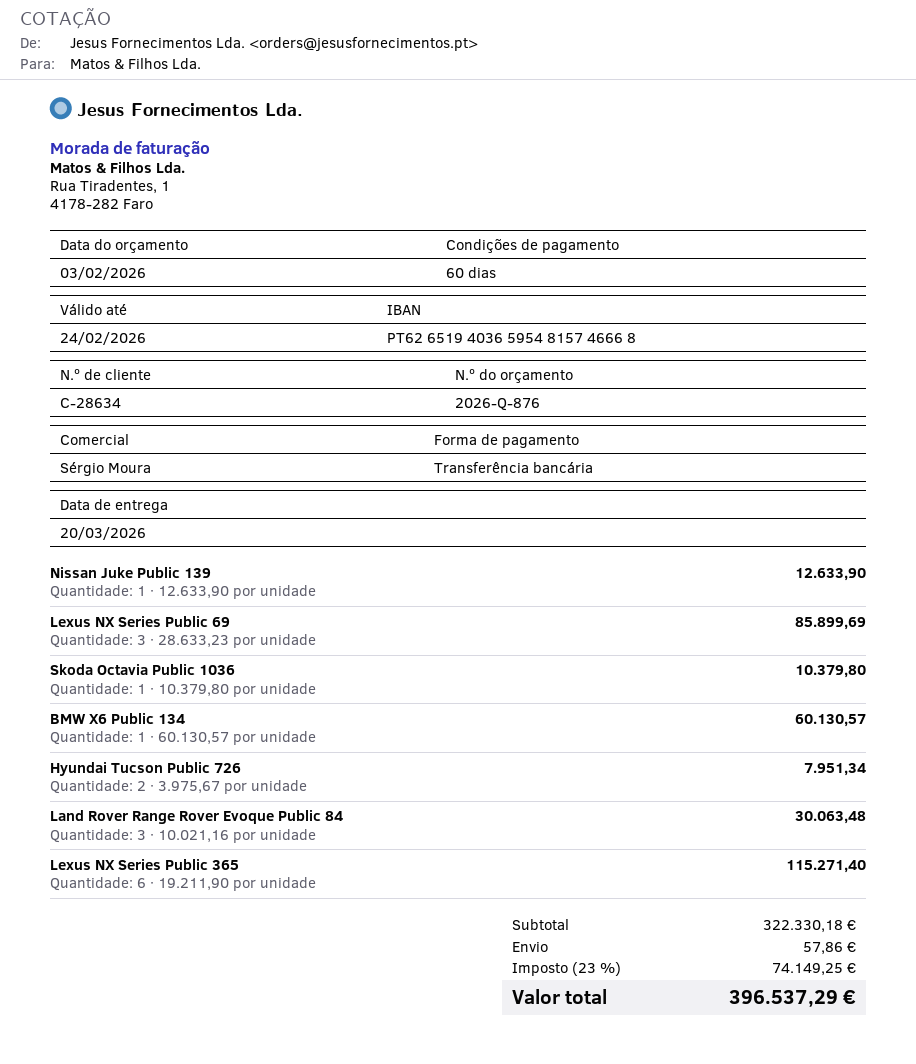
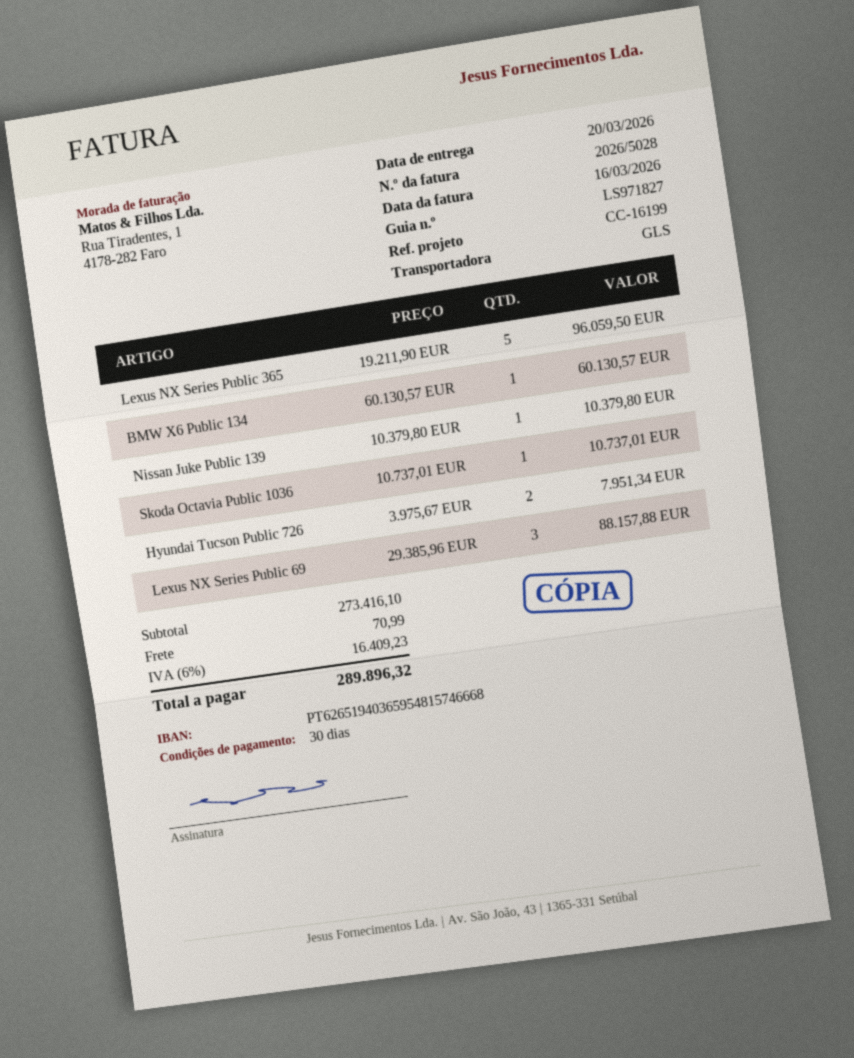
payment terms: 60 days -> 30 days
Nissan Juke Public 139: 1 x 12633.90 = 12633.90 -> 1 x 10379.80 = 10379.80
Lexus NX Series Public 69: 3 x 28633.23 = 85899.69 -> 3 x 29385.96 = 88157.88
Skoda Octavia Public 1036: 1 x 10379.80 = 10379.80 -> 1 x 10737.01 = 10737.01
Land Rover Range Rover Evoque Public 84: 3 x 10021.16 = 30063.48 -> none
Lexus NX Series Public 365: 6 x 19211.90 = 115271.40 -> 5 x 19211.90 = 96059.50
subtotal: 322330.18 -> 273416.10
shipping: 57.86 -> 70.99
tax: 23% = 74149.25 -> 6% = 16409.23
total: 396537.29 -> 289896.32

